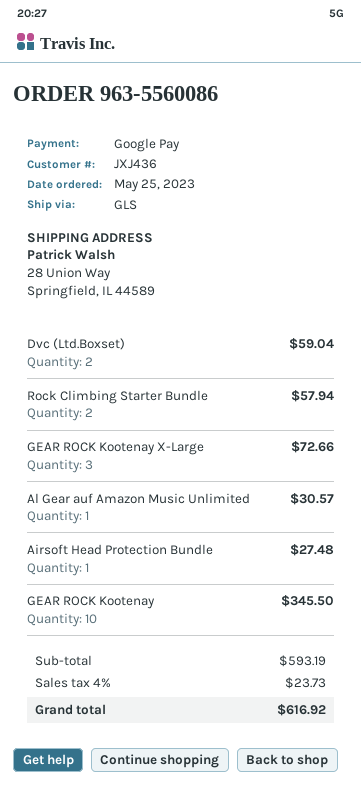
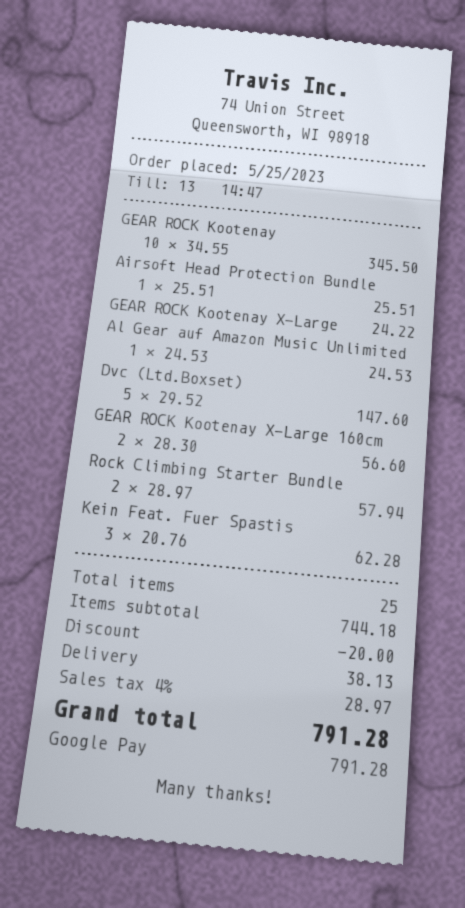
Dvc (Ltd.Boxset): 2 for 59.04 -> 5 for 147.60
GEAR ROCK Kootenay X-Large: 3 for 72.66 -> 1 for 24.22
Al Gear auf Amazon Music Unlimited: 1 for 30.57 -> 1 for 24.53
Airsoft Head Protection Bundle: 1 for 27.48 -> 1 for 25.51
GEAR ROCK Kootenay X-Large 160cm: none -> 2 for 56.60
Kein Feat. Fuer Spastis: none -> 3 for 62.28
subtotal: 593.19 -> 744.18
discount: none -> 20.00
shipping: none -> 38.13
tax: 4% = 23.73 -> 4% = 28.97
total: 616.92 -> 791.28

